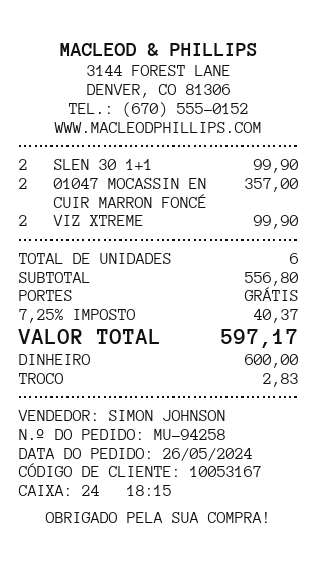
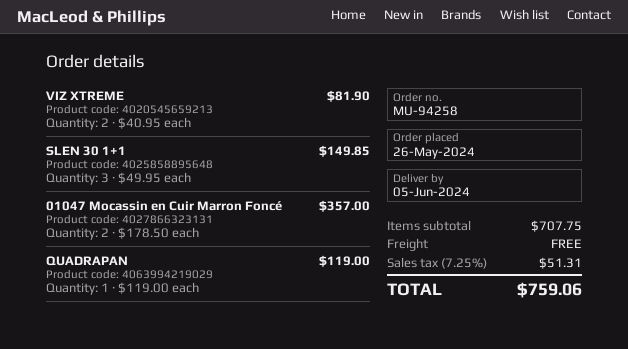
SLEN 30 1+1: 2 for 99.90 -> 3 for 149.85
VIZ XTREME: 2 for 99.90 -> 2 for 81.90
QUADRAPAN: none -> 1 for 119.00
subtotal: 556.80 -> 707.75
tax: 7.25% = 40.37 -> 7.25% = 51.31
total: 597.17 -> 759.06

